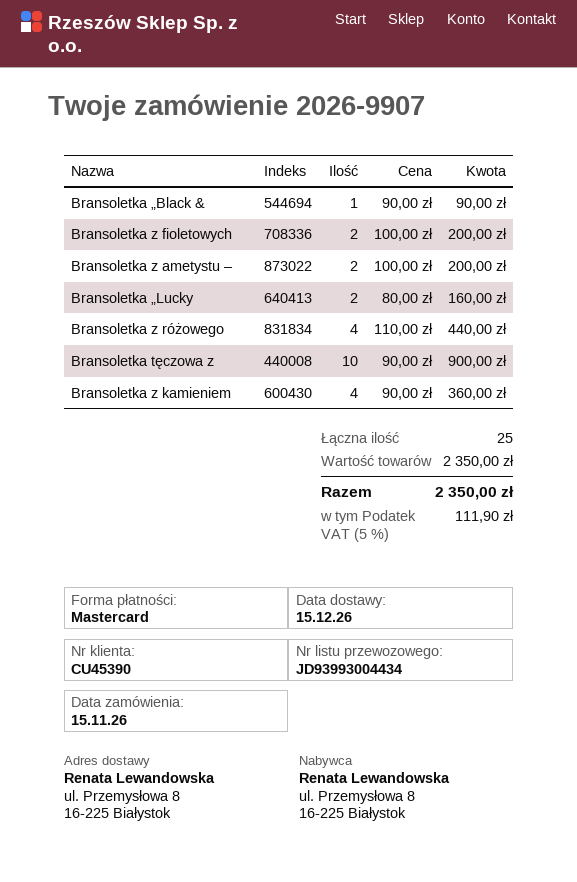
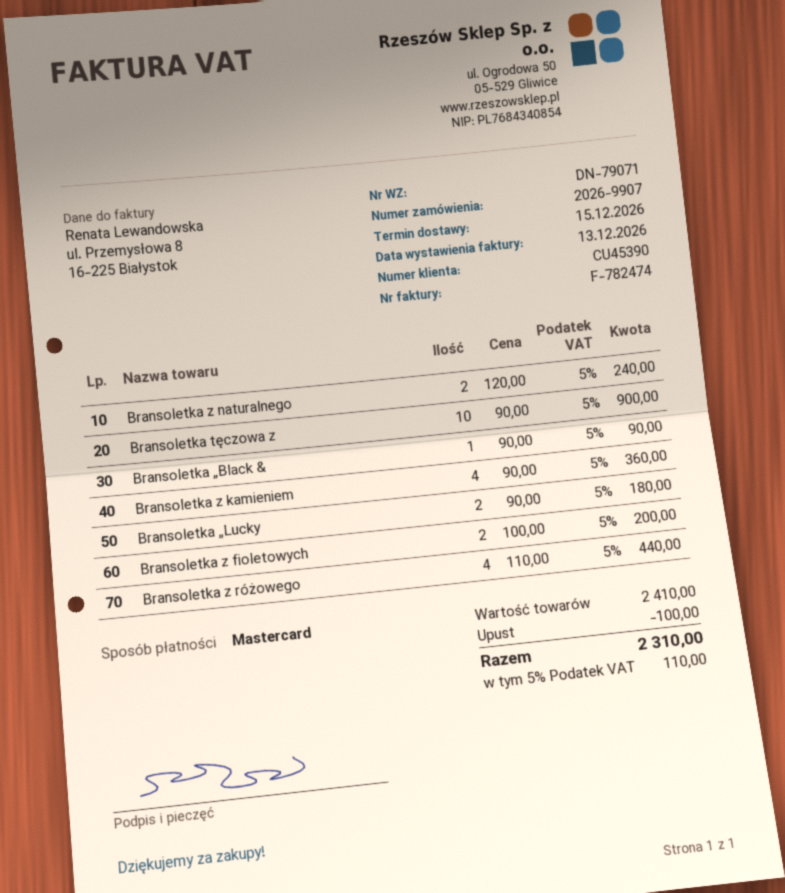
Bransoletka z ametystu –: 2 x 100.00 = 200.00 -> none
Bransoletka „Lucky: 2 x 80.00 = 160.00 -> 2 x 90.00 = 180.00
Bransoletka z naturalnego: none -> 2 x 120.00 = 240.00
subtotal: 2350.00 -> 2410.00
discount: none -> 100.00
tax: 5% = 111.90 -> 5% = 110.00
total: 2350.00 -> 2310.00

